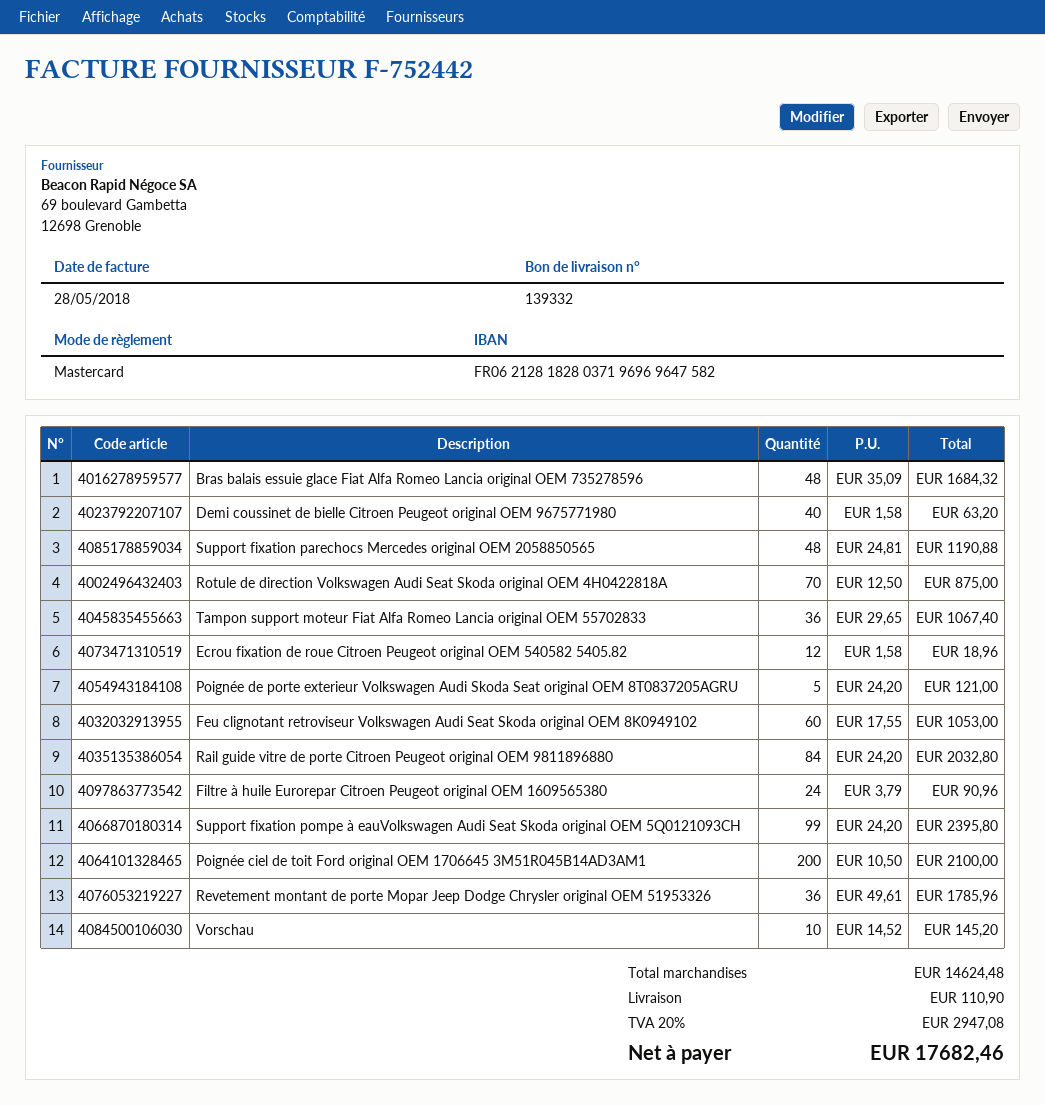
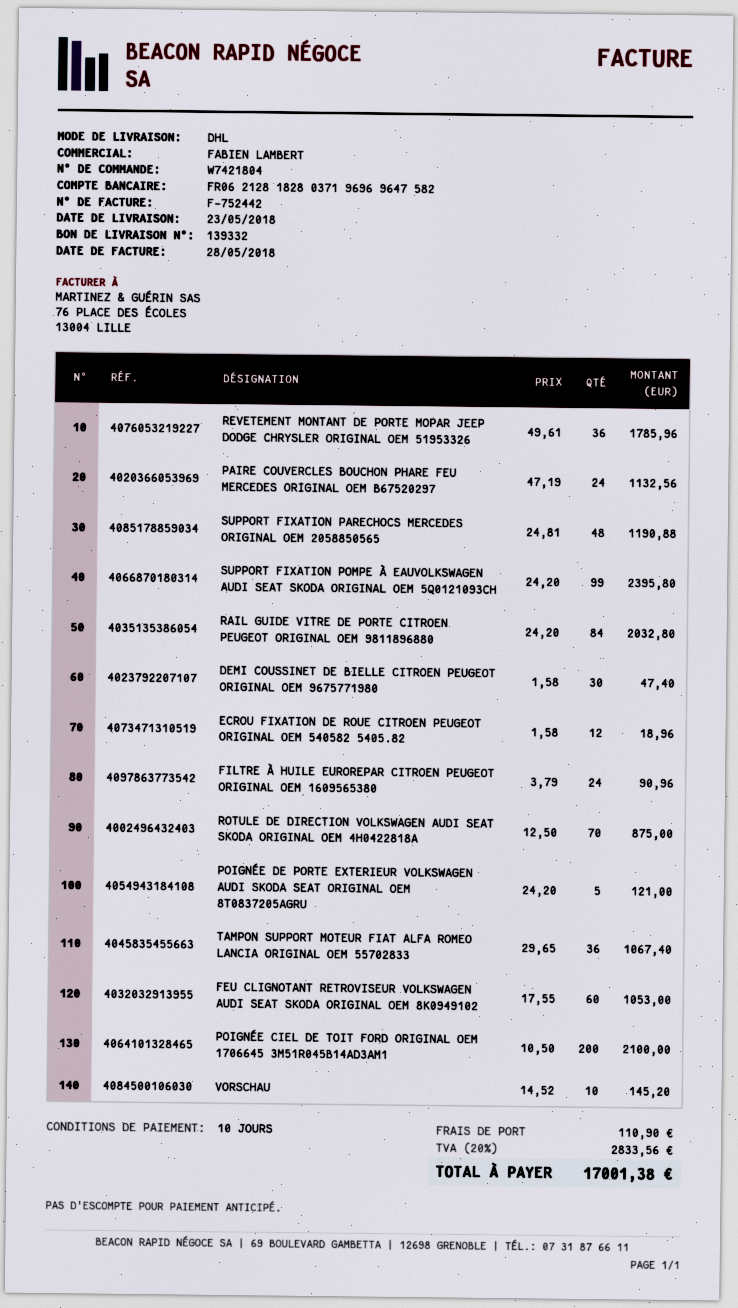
Bras balais essuie glace Fiat Alfa Romeo Lancia original OEM 735278596: 48 x 35.09 = 1684.32 -> none
Demi coussinet de bielle Citroen Peugeot original OEM 9675771980: 40 x 1.58 = 63.20 -> 30 x 1.58 = 47.40
PAIRE COUVERCLES BOUCHON PHARE FEU MERCEDES ORIGINAL OEM B67520297: none -> 24 x 47.19 = 1132.56
tax: 20% = 2947.08 -> 20% = 2833.56
total: 17682.46 -> 17001.38

